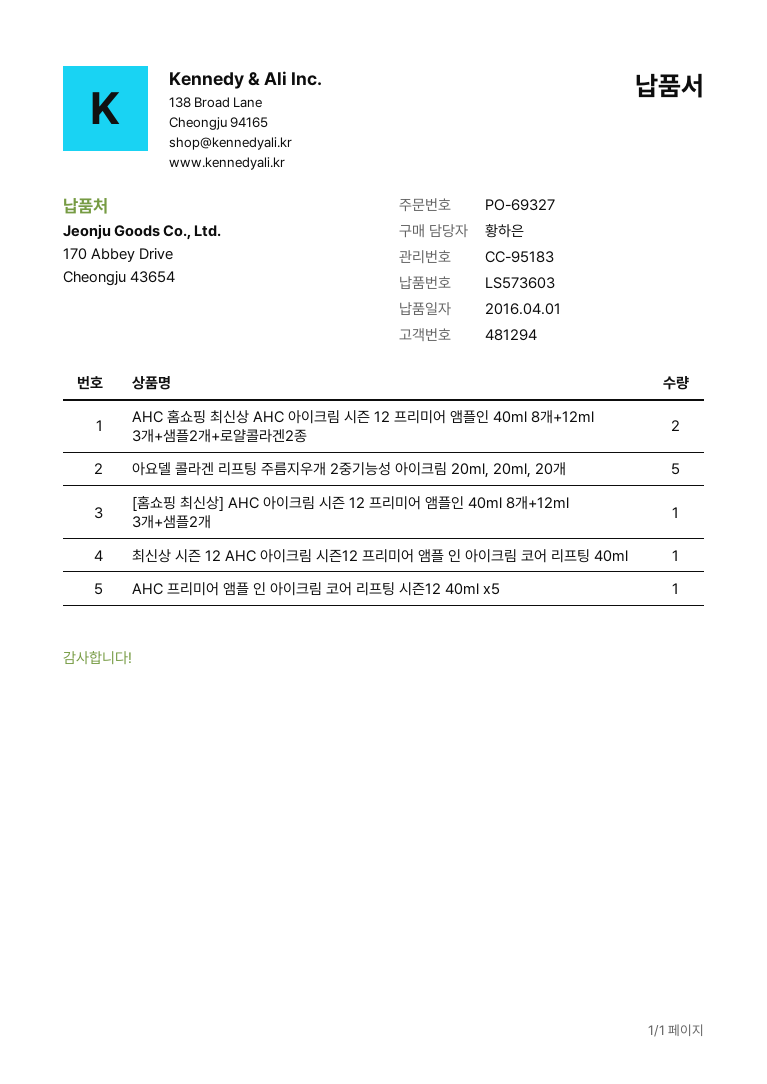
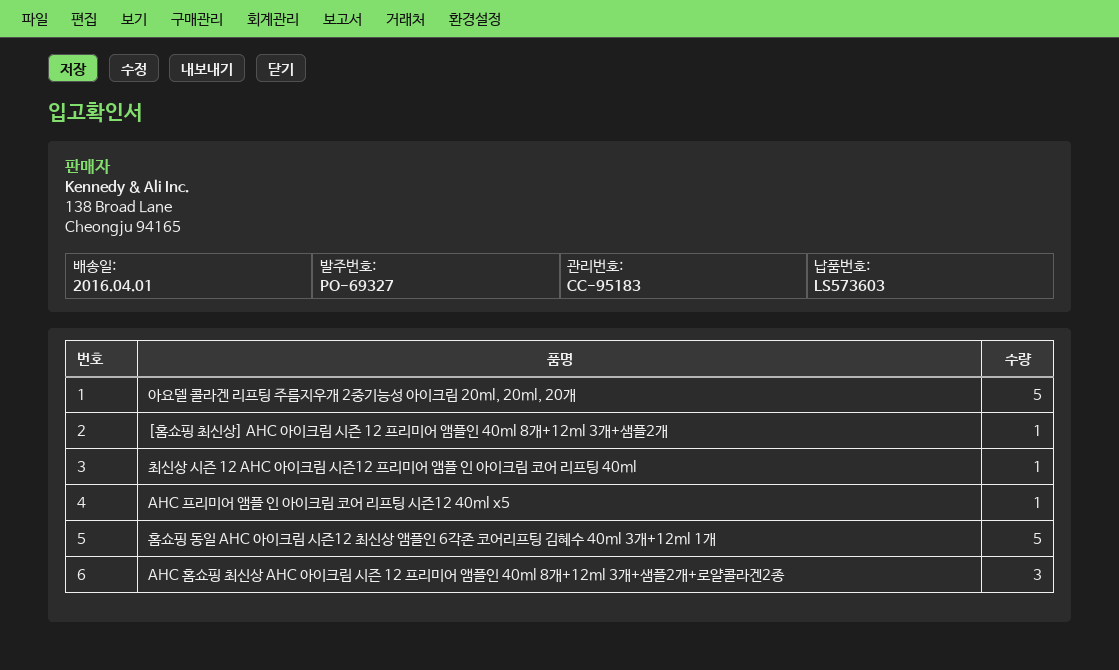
AHC 홈쇼핑 최신상 AHC 아이크림 시즌 12 프리미어 앰플인 40ml 8개+12ml 3개+샘플2개+로얄콜라겐2종: 2 -> 3
홈쇼핑 동일 AHC 아이크림 시즌12 최신상 앰플인 6각존 코어리프팅 김혜수 40ml 3개+12ml 1개: none -> 5

